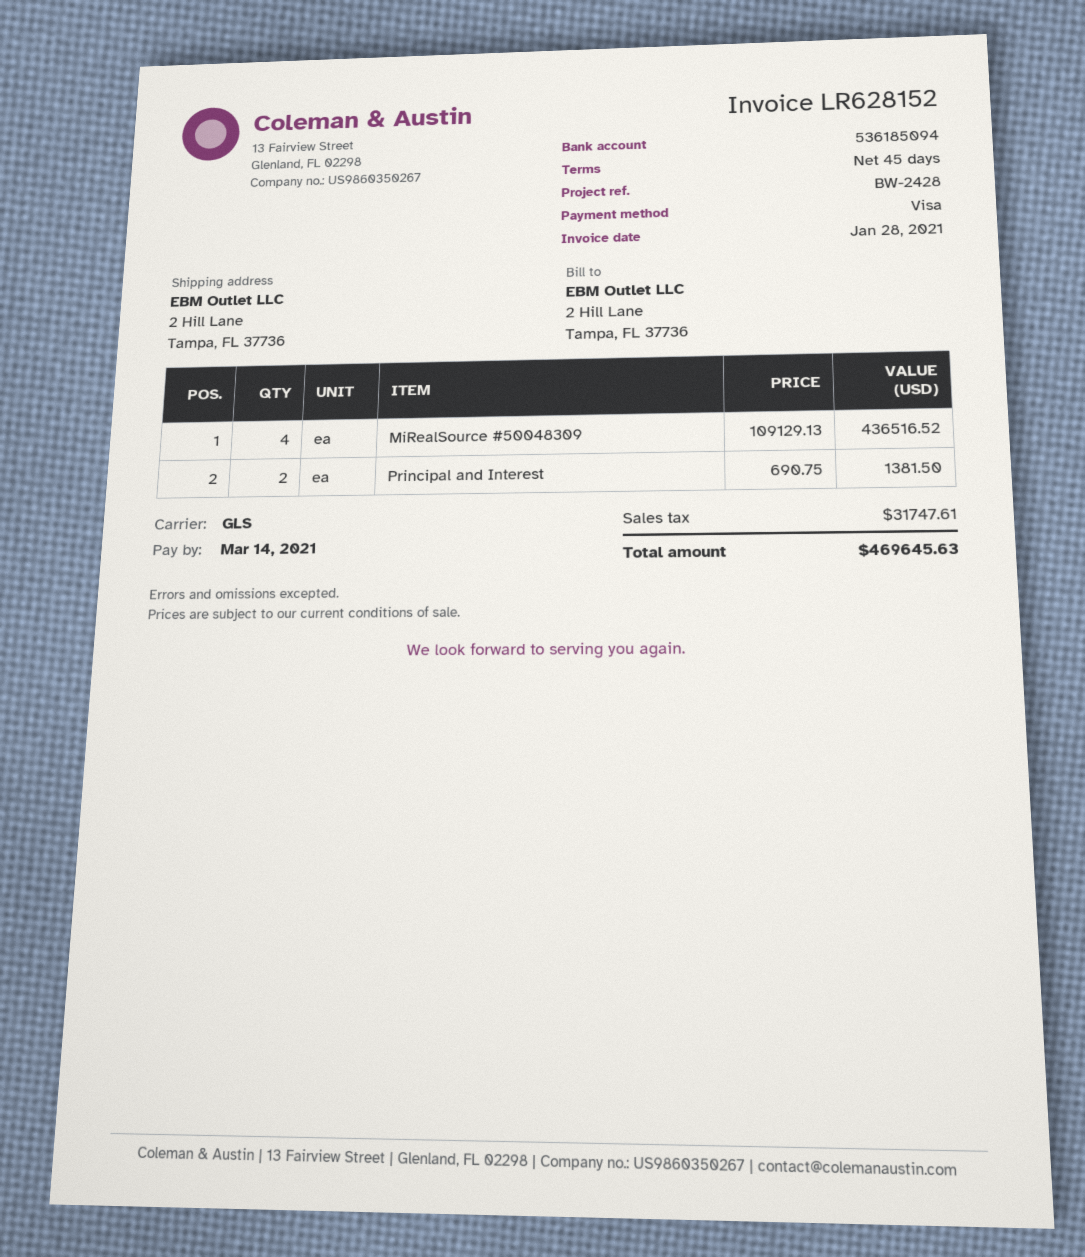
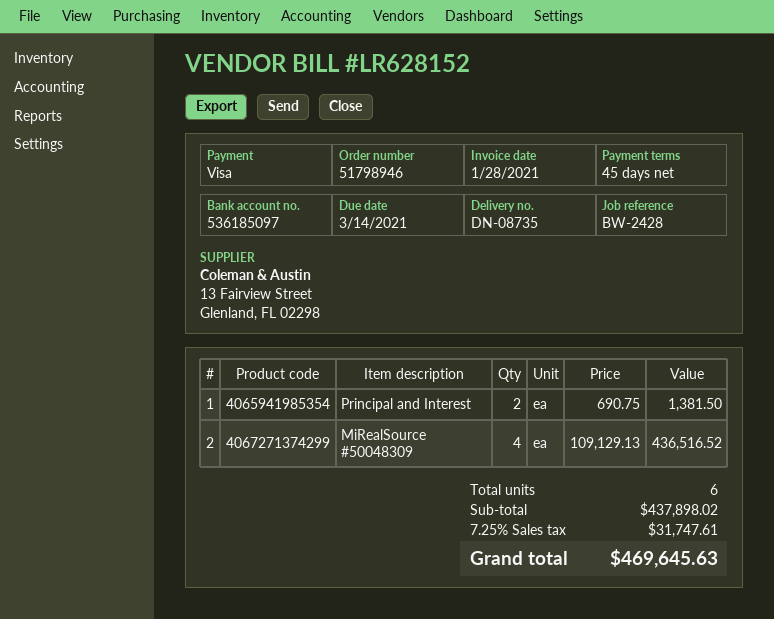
bank account: 536185094 -> 536185097

